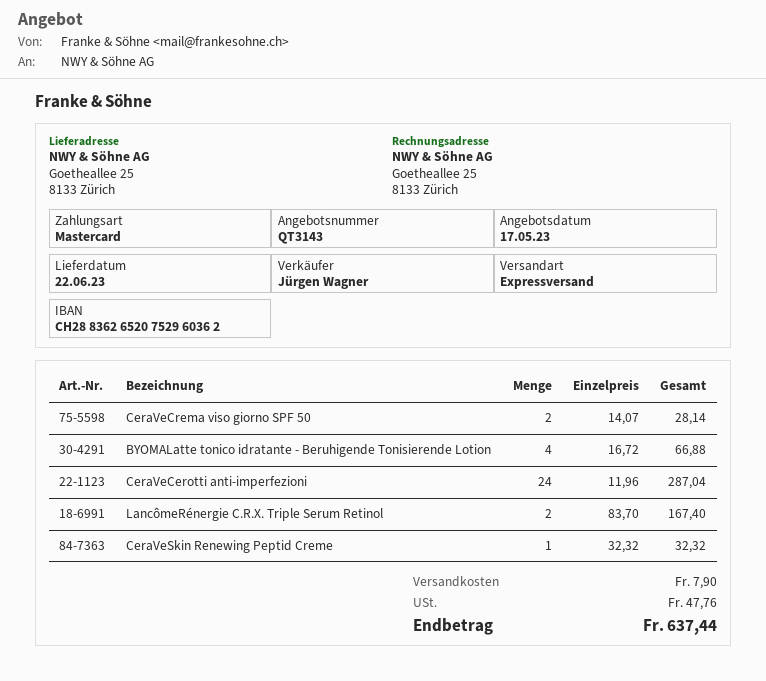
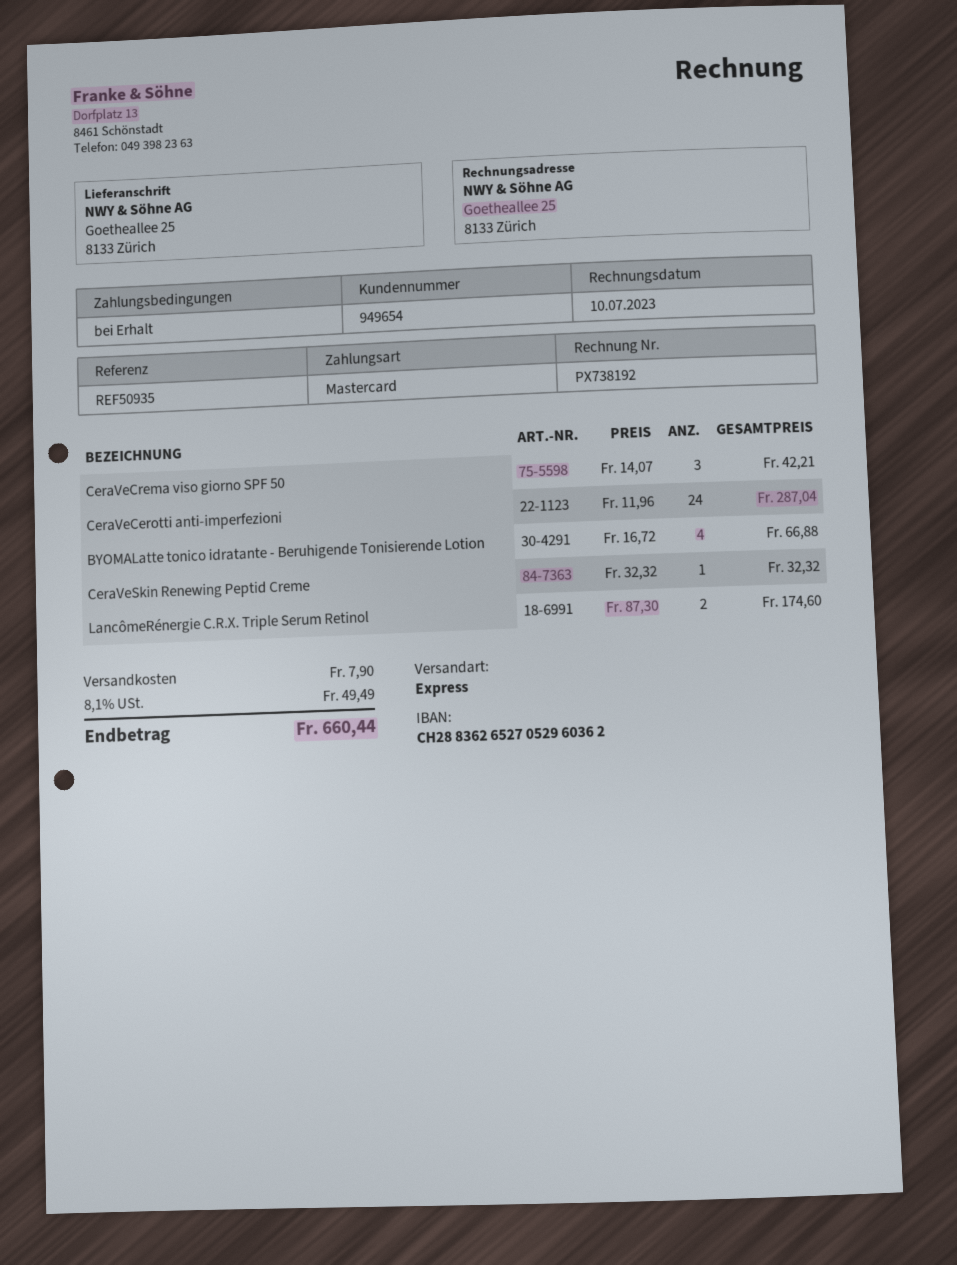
bank account: CH2883626520752960362 -> CH2883626527052960362
CeraVeCrema viso giorno SPF 50: 2 x 14.07 = 28.14 -> 3 x 14.07 = 42.21
LancômeRénergie C.R.X. Triple Serum Retinol: 2 x 83.70 = 167.40 -> 2 x 87.30 = 174.60
tax: 47.76 -> 49.49
total: 637.44 -> 660.44

